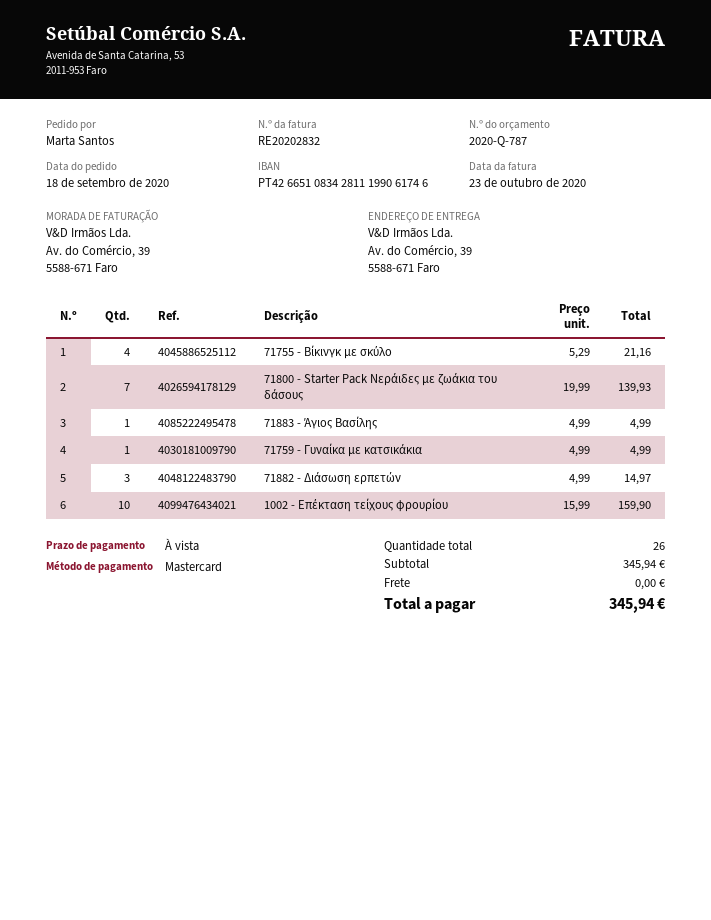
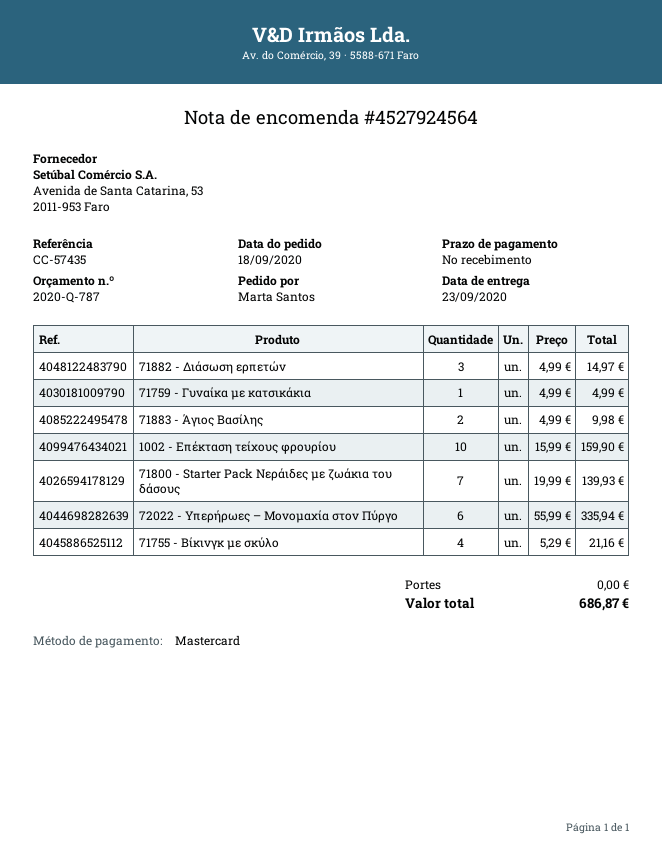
71883 - Άγιος Βασίλης: 1 x 4.99 = 4.99 -> 2 x 4.99 = 9.98
72022 - Υπερήρωες – Μονομαχία στον Πύργο: none -> 6 x 55.99 = 335.94
total: 345.94 -> 686.87

